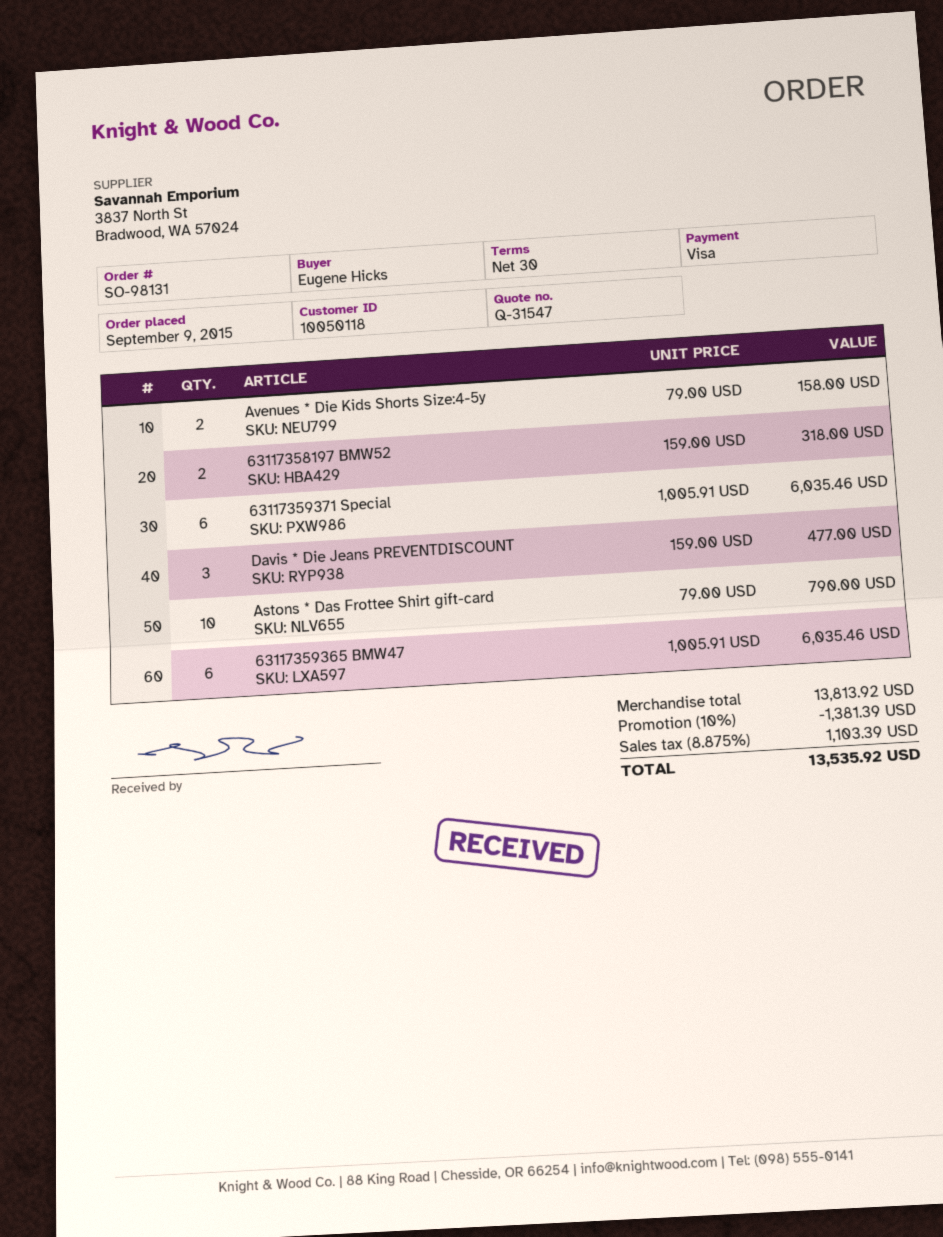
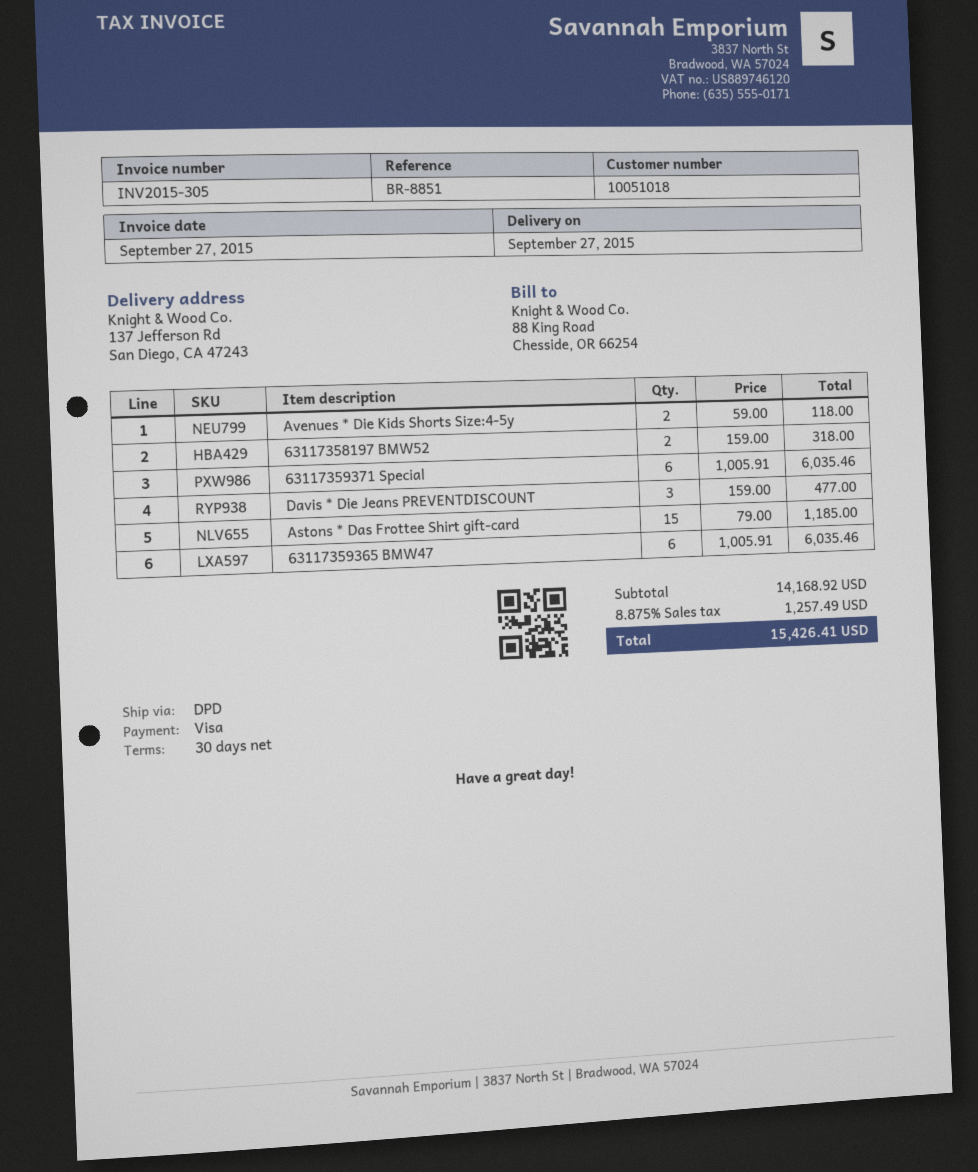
customer number: 10050118 -> 10051018
Avenues * Die Kids Shorts Size:4-5y: 2 x 79.00 = 158.00 -> 2 x 59.00 = 118.00
Astons * Das Frottee Shirt gift-card: 10 x 79.00 = 790.00 -> 15 x 79.00 = 1185.00
subtotal: 13813.92 -> 14168.92
discount: 10% = 1381.39 -> none
tax: 8.875% = 1103.39 -> 8.875% = 1257.49
total: 13535.92 -> 15426.41

